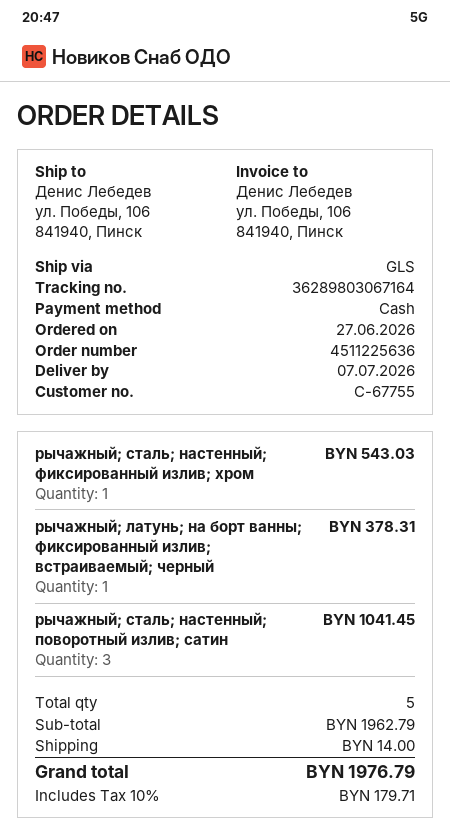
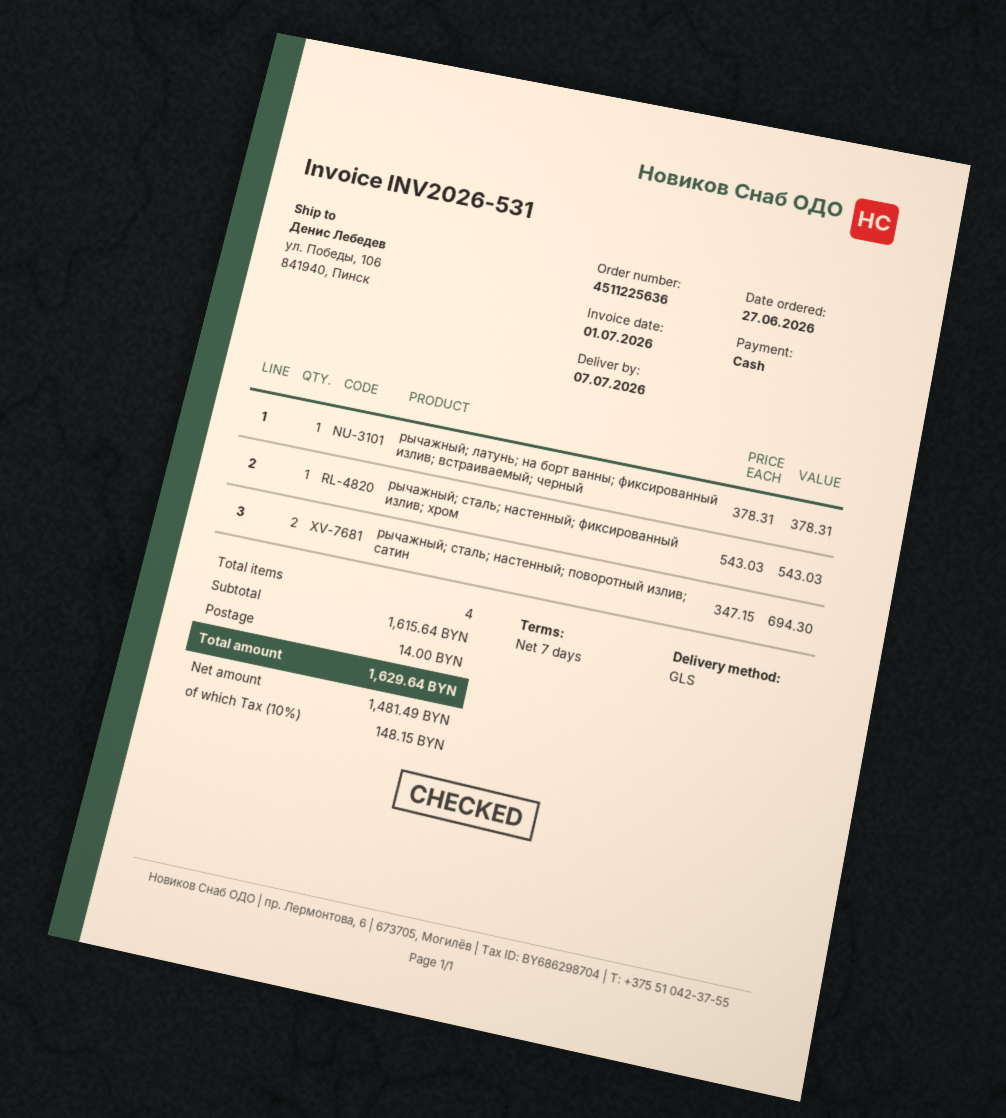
рычажный; сталь; настенный; поворотный излив; сатин: 3 for 1041.45 -> 2 for 694.30
total quantity: 5 -> 4
subtotal: 1962.79 -> 1615.64
tax: 10% = 179.71 -> 10% = 148.15
total: 1976.79 -> 1629.64

